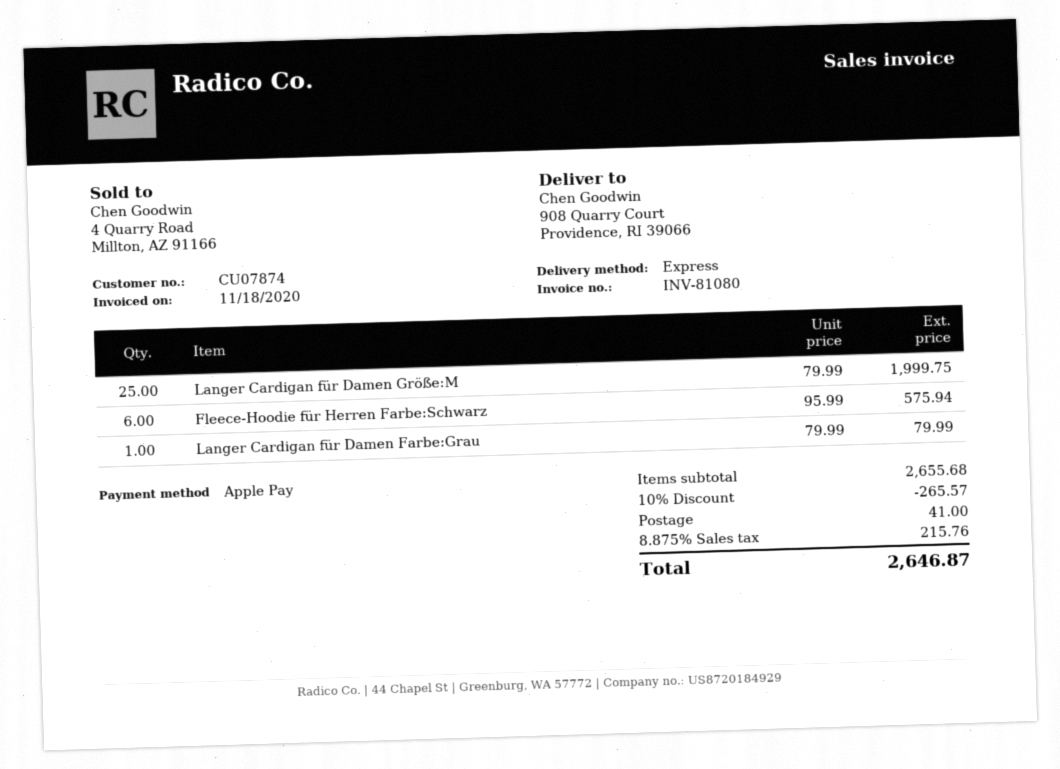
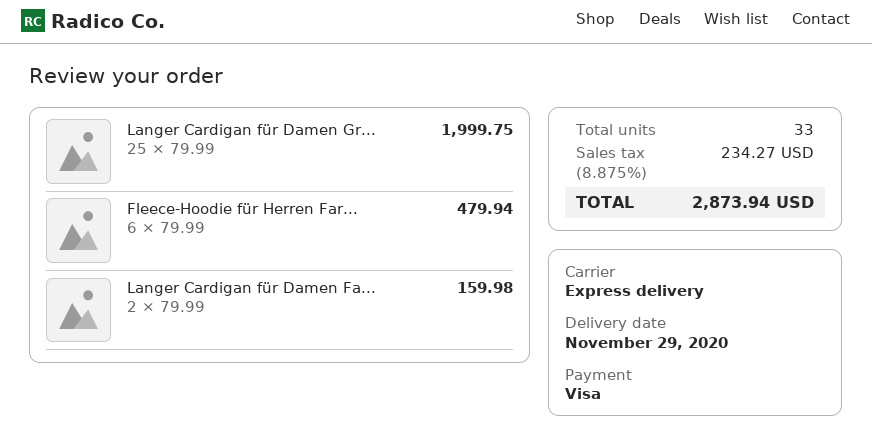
payment method: Apple Pay -> Visa
Fleece-Hoodie für Herren Farbe:Schwarz: 6 x 95.99 = 575.94 -> 6 x 79.99 = 479.94
Langer Cardigan für Damen Farbe:Grau: 1 x 79.99 = 79.99 -> 2 x 79.99 = 159.98
discount: 10% = 265.57 -> none
shipping: 41.00 -> none
tax: 8.875% = 215.76 -> 8.875% = 234.27
total: 2646.87 -> 2873.94

